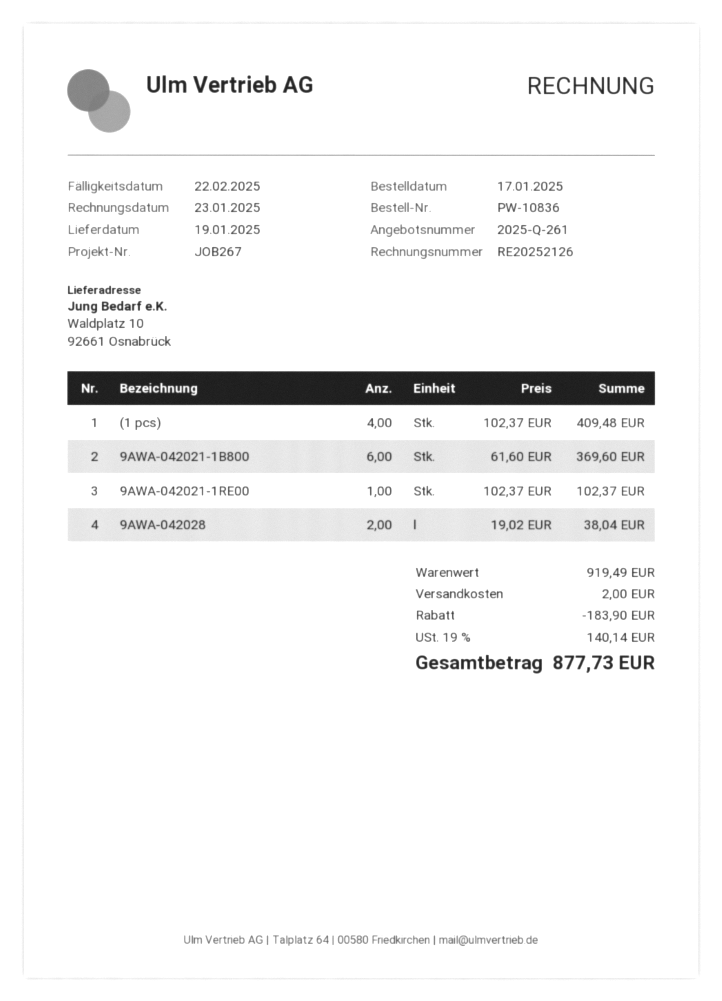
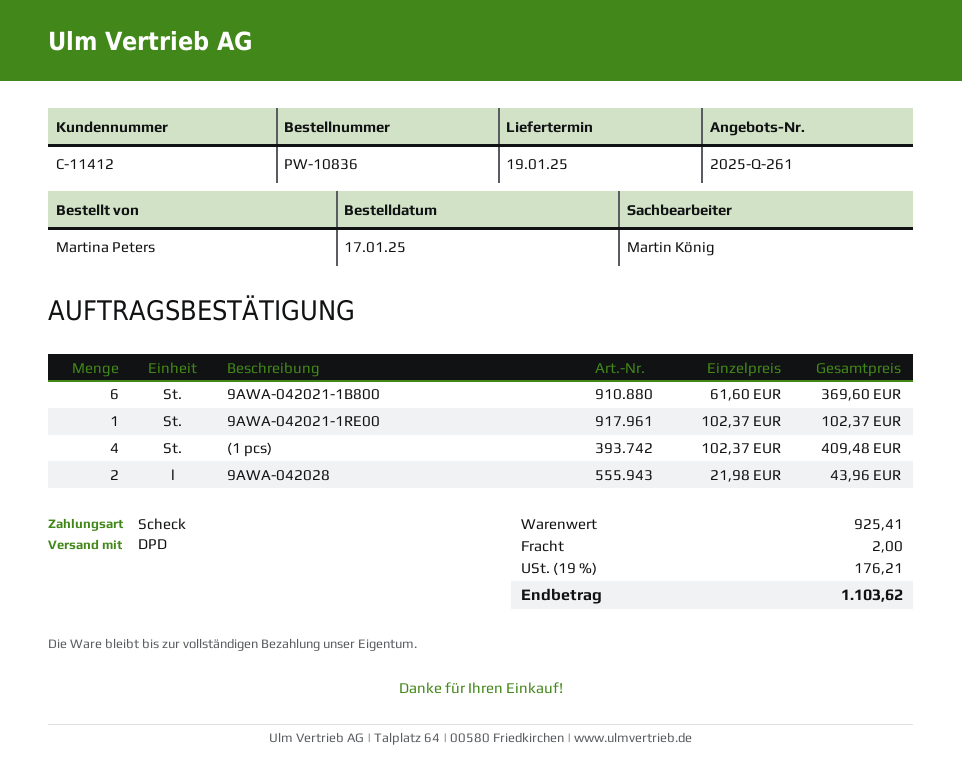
9AWA-042028: 2 x 19.02 = 38.04 -> 2 x 21.98 = 43.96
subtotal: 919.49 -> 925.41
discount: 183.90 -> none
tax: 19% = 140.14 -> 19% = 176.21
total: 877.73 -> 1103.62

